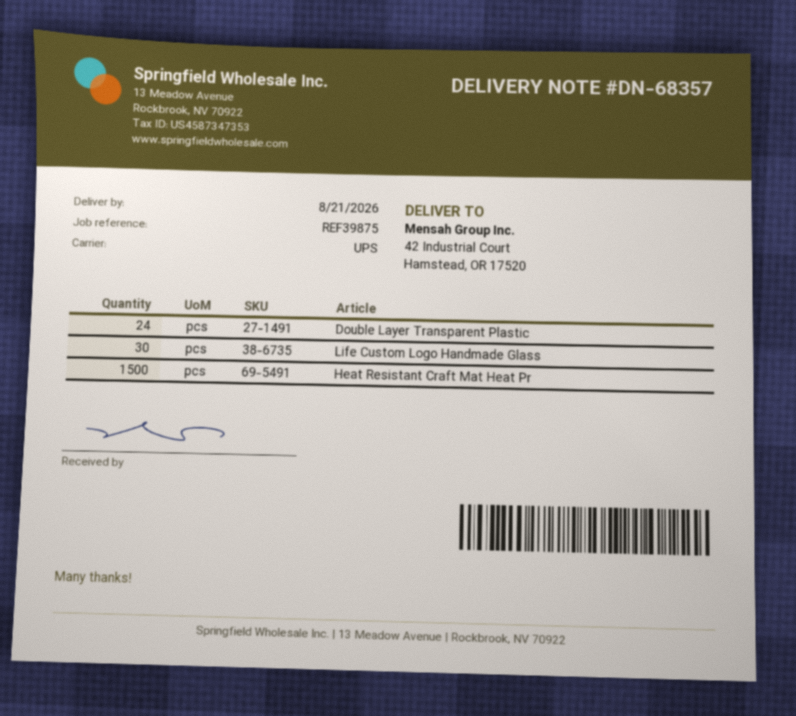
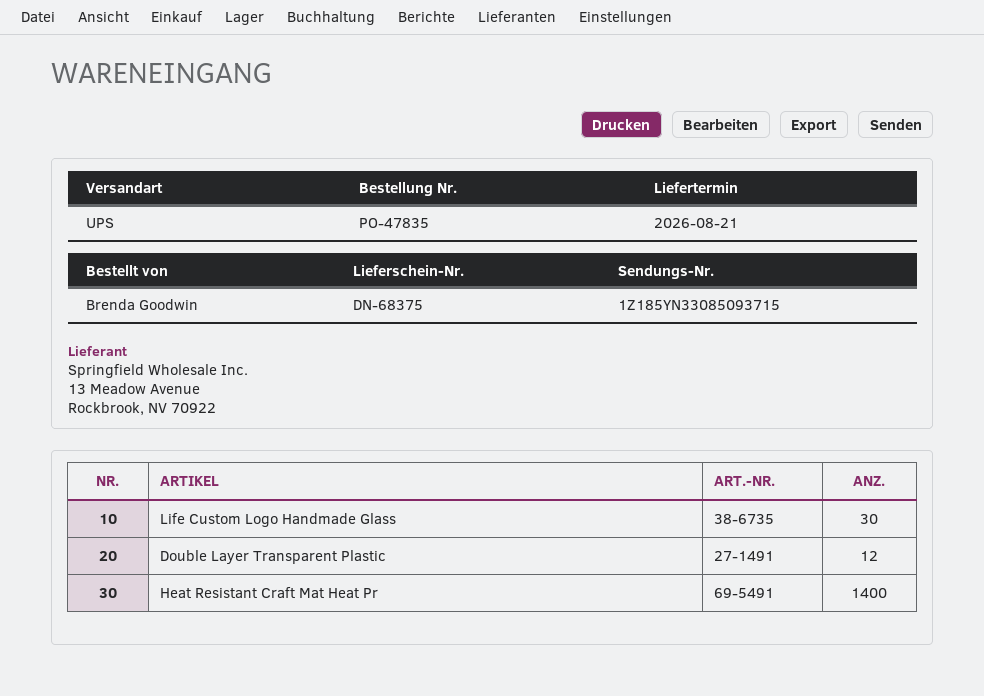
delivery note number: DN-68357 -> DN-68375
Double Layer Transparent Plastic: 24 -> 12
Heat Resistant Craft Mat Heat Pr: 1500 -> 1400

